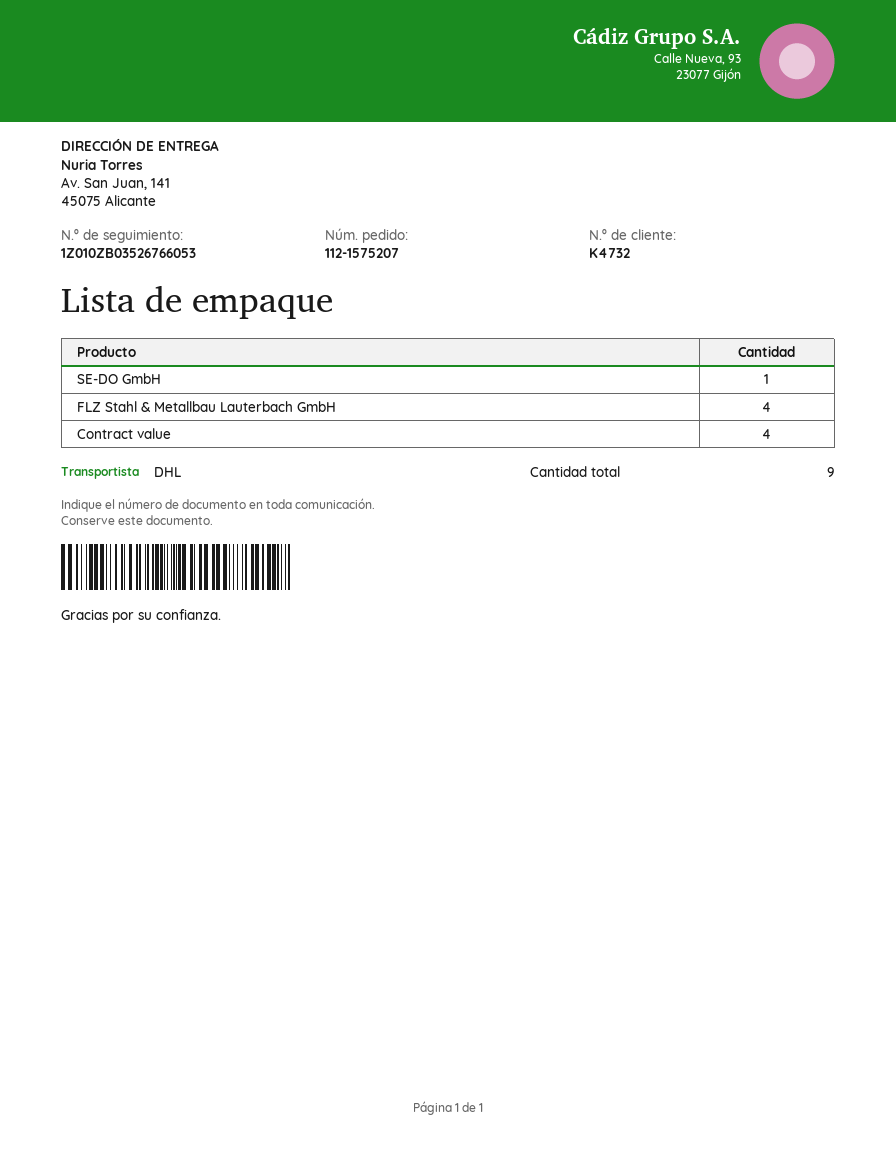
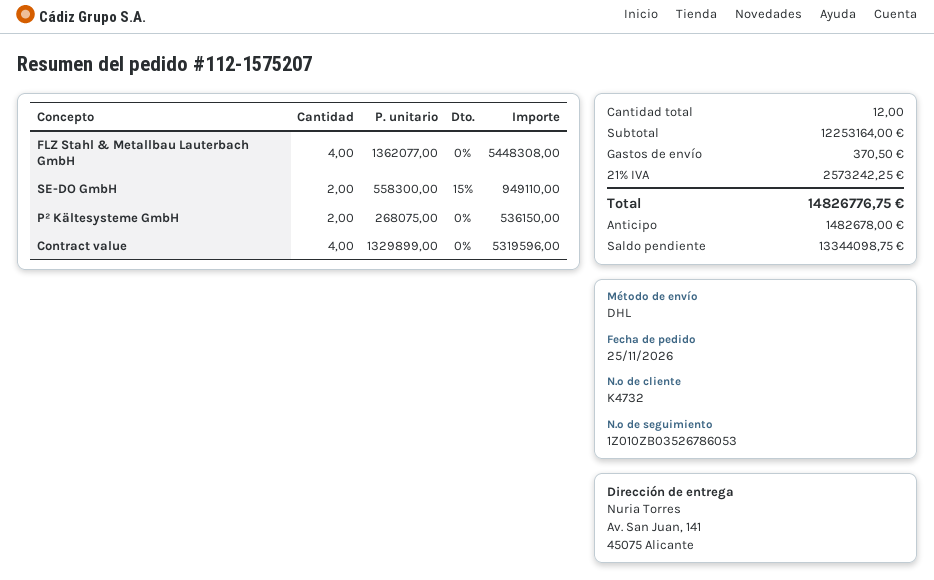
tracking number: 1Z010ZB03526766053 -> 1Z010ZB03526786053
SE-DO GmbH: 1 -> 2
P² Kältesysteme GmbH: none -> 2
total quantity: 9 -> 12

